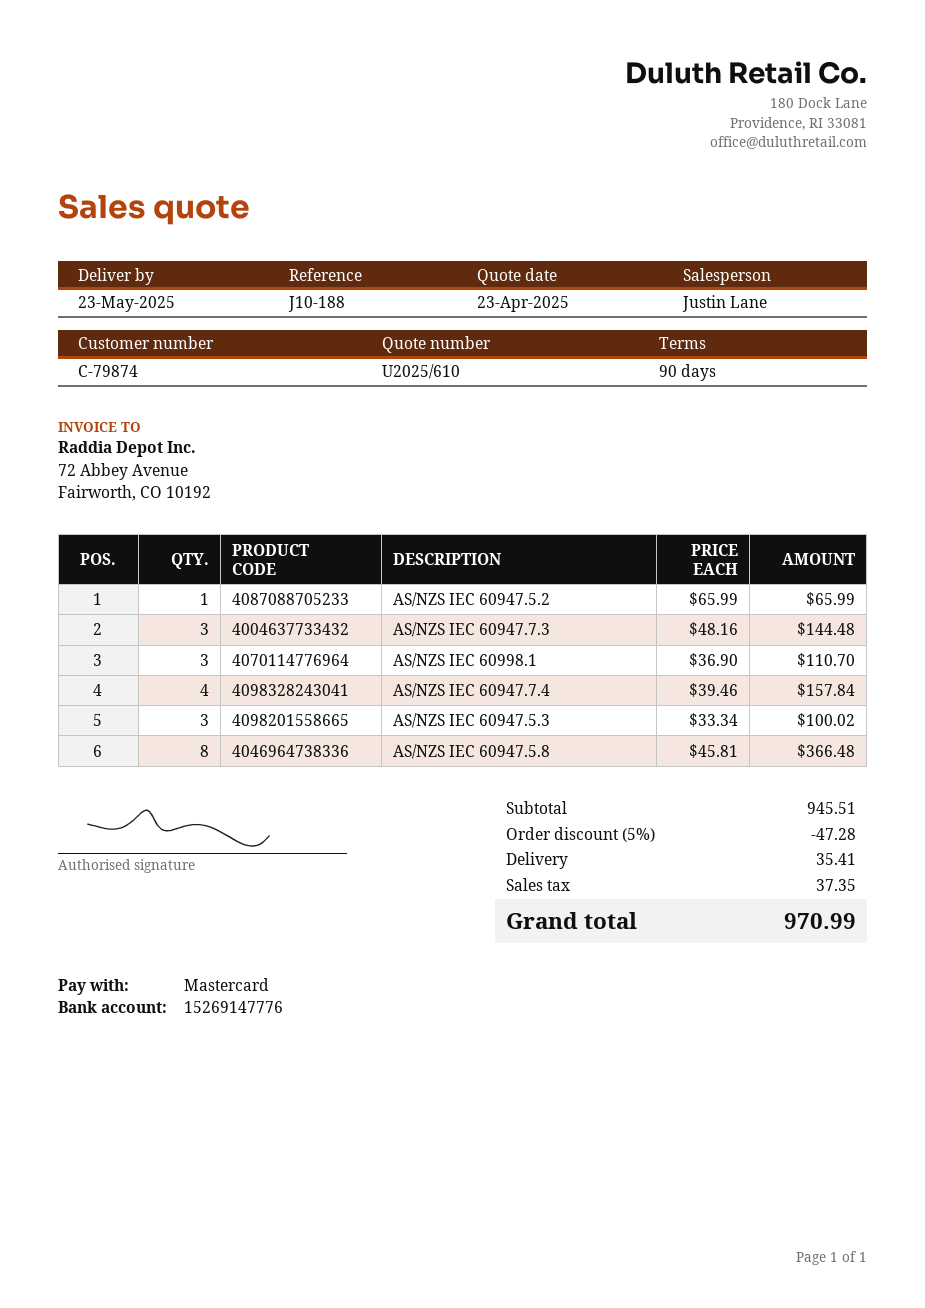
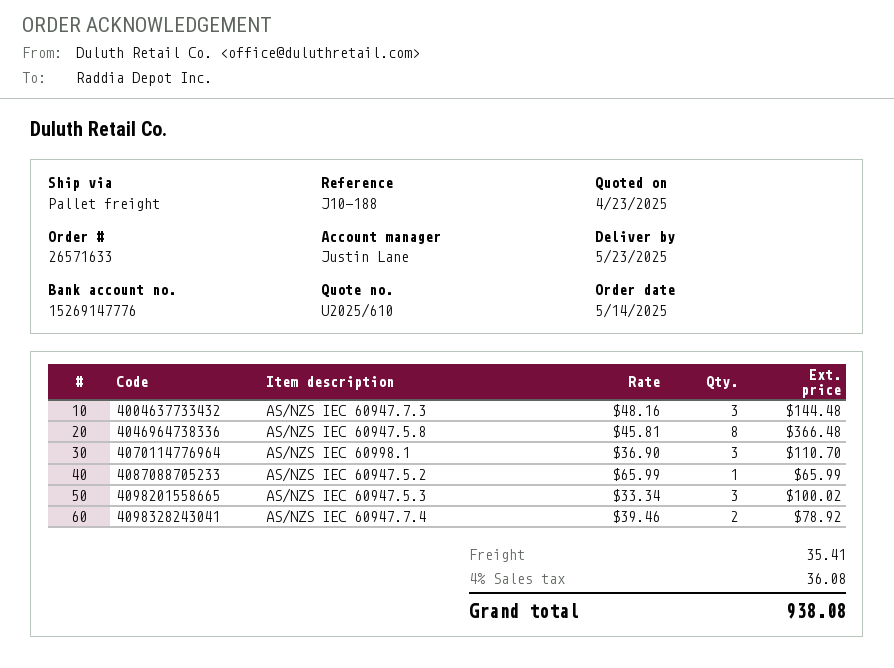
AS/NZS IEC 60947.7.4: 4 x 39.46 = 157.84 -> 2 x 39.46 = 78.92
discount: 5% = 47.28 -> none
tax: 37.35 -> 36.08
total: 970.99 -> 938.08

